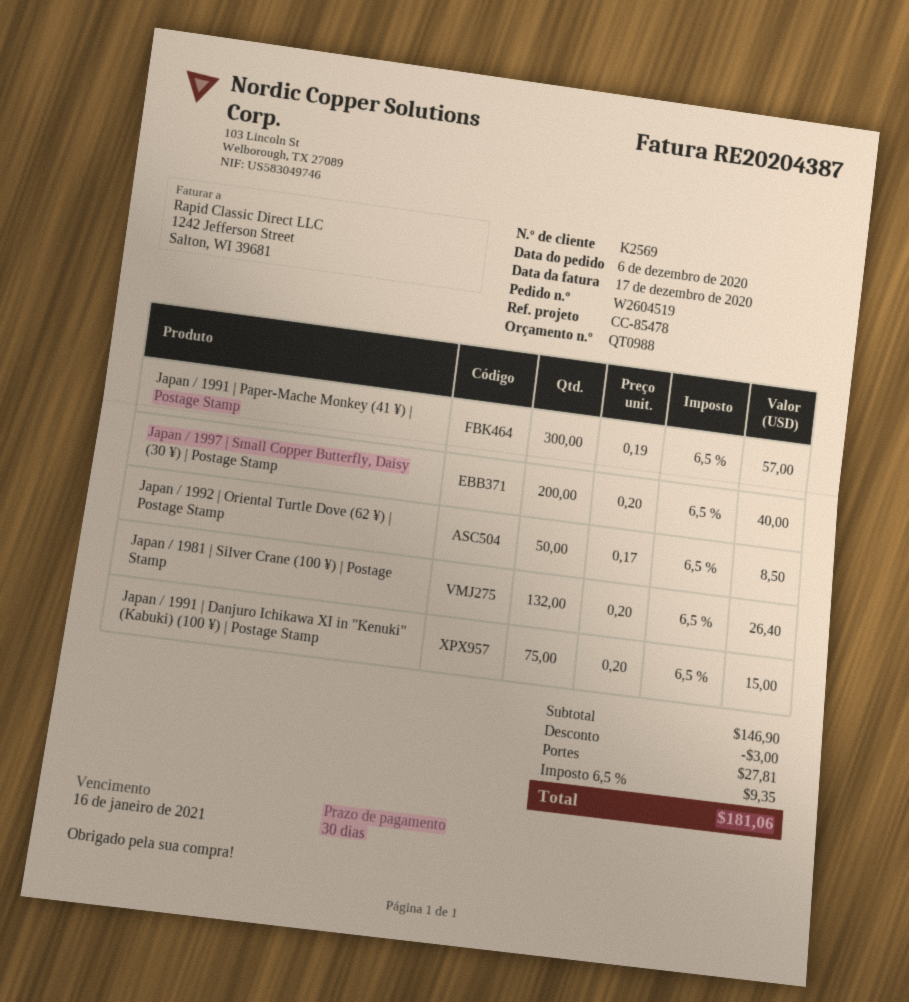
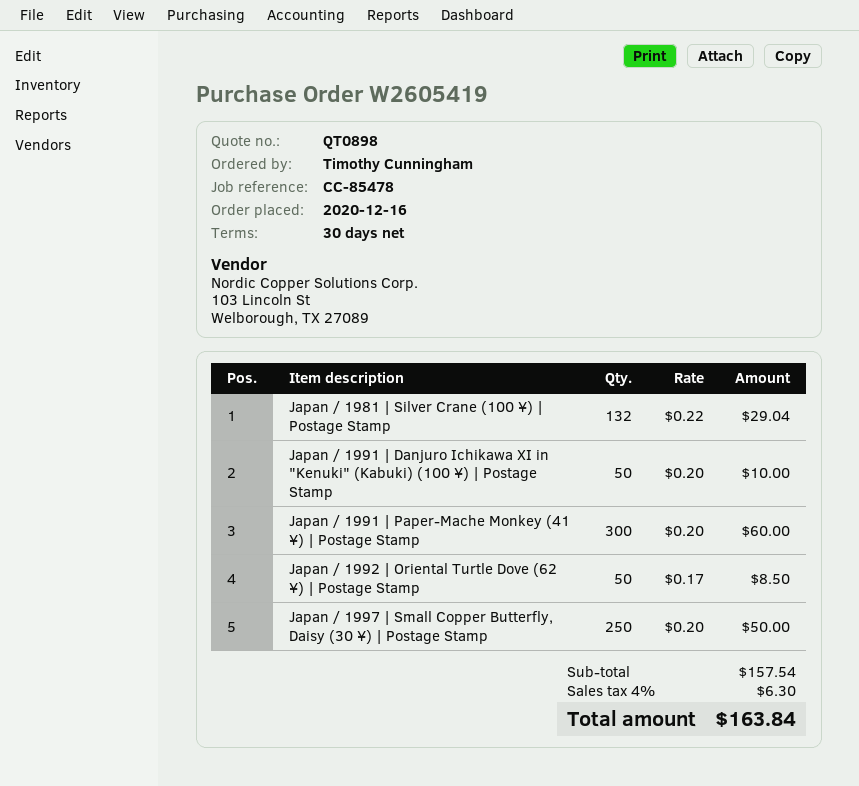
quote number: QT0988 -> QT0898
order number: W2604519 -> W2605419
order date: 2020-12-06 -> 2020-12-16
Japan / 1991 | Paper-Mache Monkey (41 ¥) | Postage Stamp: 300 x 0.19 = 57.00 -> 300 x 0.20 = 60.00
Japan / 1997 | Small Copper Butterfly, Daisy (30 ¥) | Postage Stamp: 200 x 0.20 = 40.00 -> 250 x 0.20 = 50.00
Japan / 1981 | Silver Crane (100 ¥) | Postage Stamp: 132 x 0.20 = 26.40 -> 132 x 0.22 = 29.04
Japan / 1991 | Danjuro Ichikawa XI in "Kenuki" (Kabuki) (100 ¥) | Postage Stamp: 75 x 0.20 = 15.00 -> 50 x 0.20 = 10.00
subtotal: 146.90 -> 157.54
discount: 3.00 -> none
shipping: 27.81 -> none
tax: 6.5% = 9.35 -> 4% = 6.30
total: 181.06 -> 163.84

